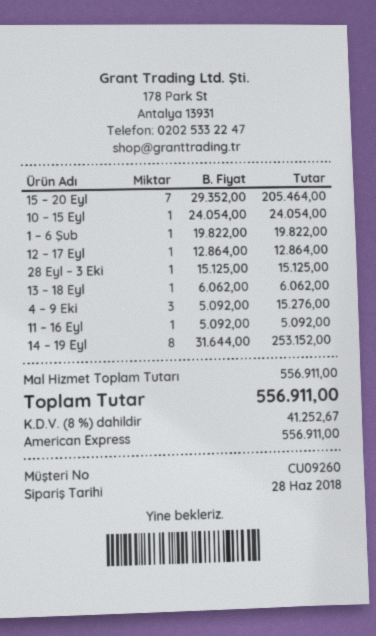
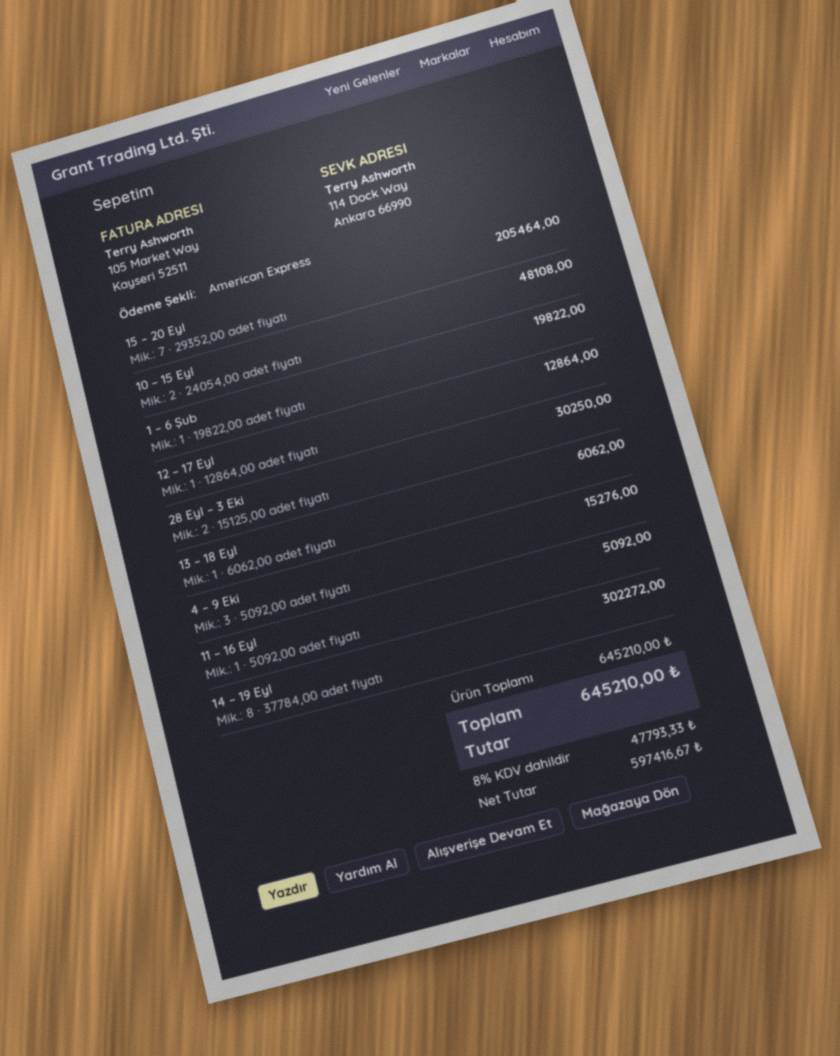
10 – 15 Eyl: 1 x 24054.00 = 24054.00 -> 2 x 24054.00 = 48108.00
28 Eyl – 3 Eki: 1 x 15125.00 = 15125.00 -> 2 x 15125.00 = 30250.00
14 – 19 Eyl: 8 x 31644.00 = 253152.00 -> 8 x 37784.00 = 302272.00
subtotal: 556911.00 -> 645210.00
tax: 8% = 41252.67 -> 8% = 47793.33
total: 556911.00 -> 645210.00

